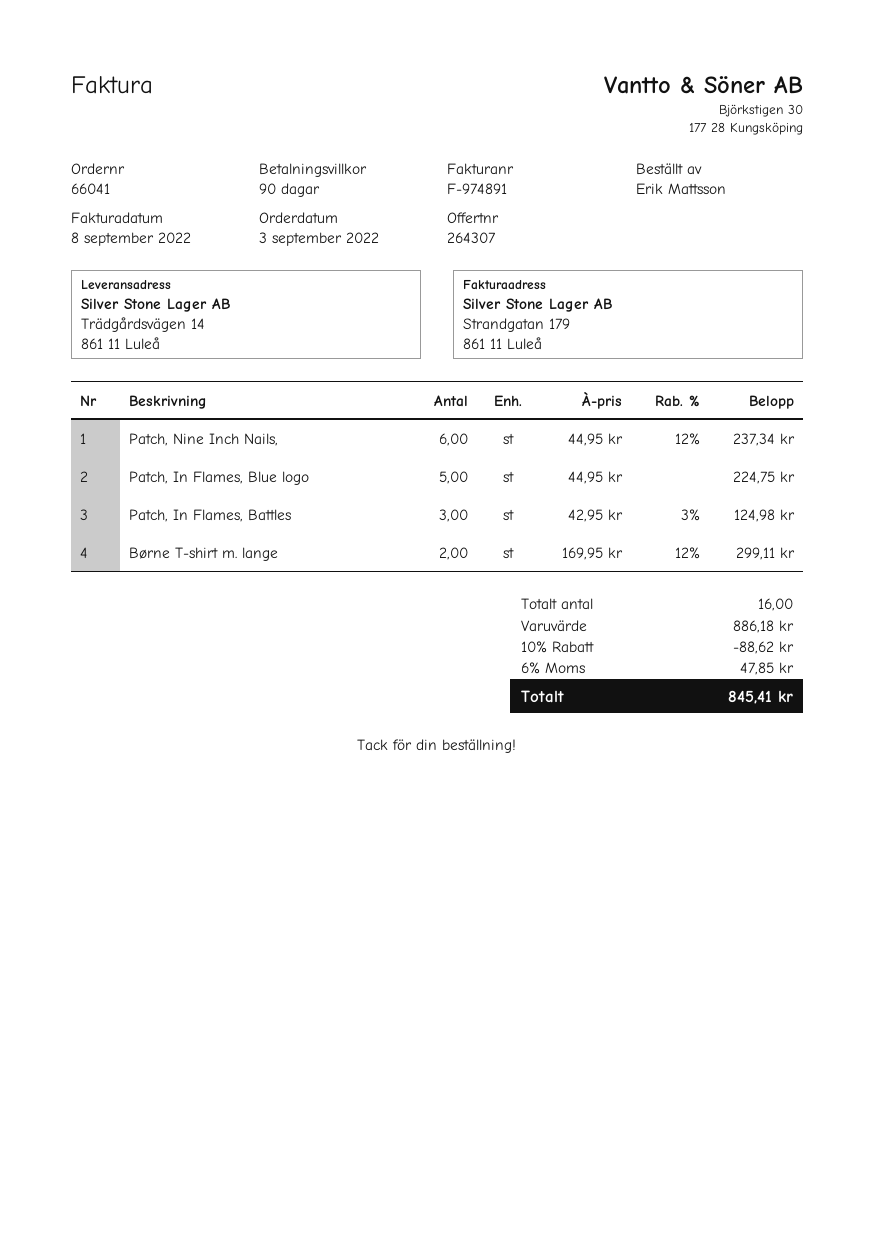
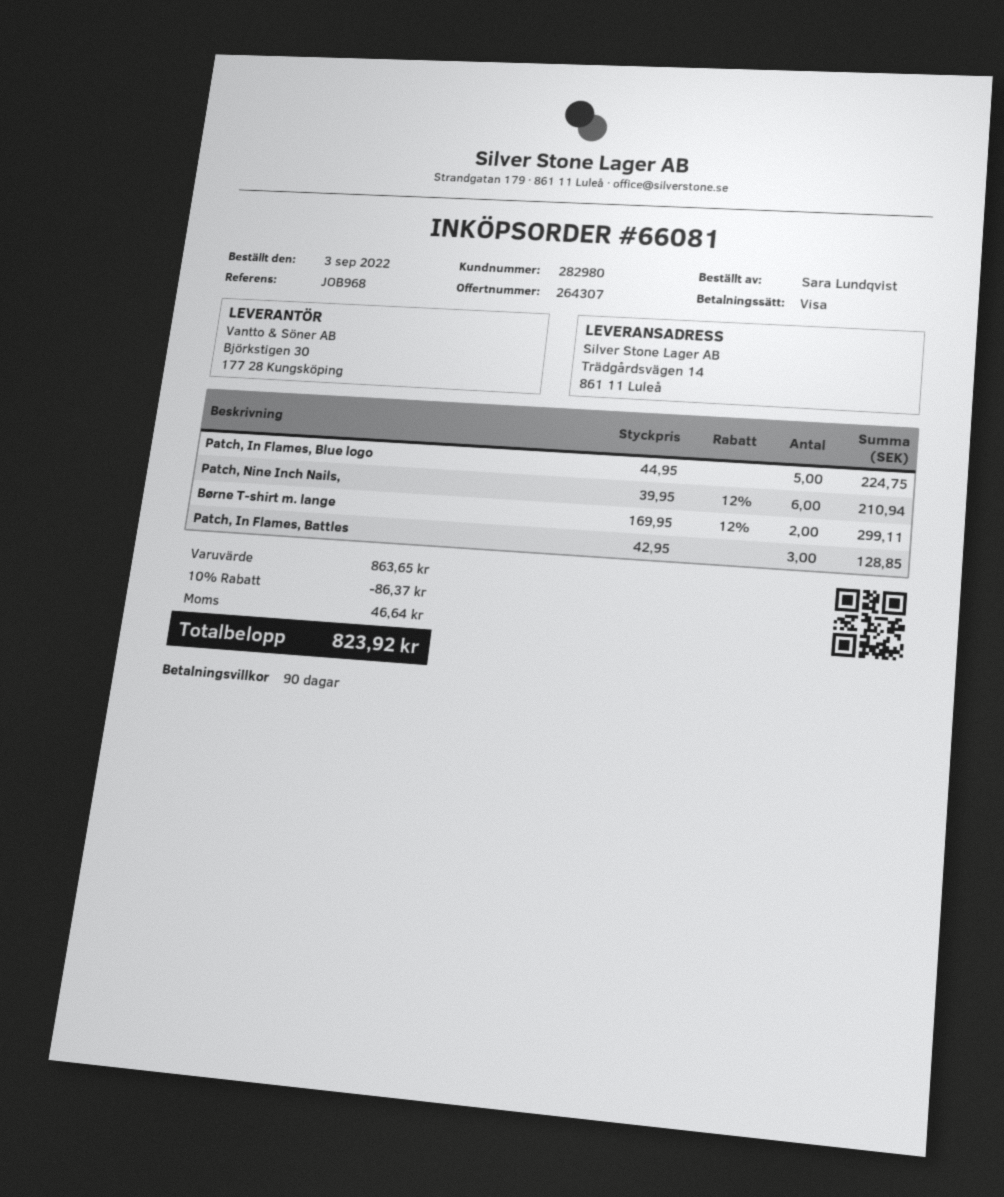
order number: 66041 -> 66081
ordered by: Erik Mattsson -> Sara Lundqvist
Patch, Nine Inch Nails,: 6 x 44.95 - 12% = 237.34 -> 6 x 39.95 - 12% = 210.94
Patch, In Flames, Battles: 3 x 42.95 - 3% = 124.98 -> 3 x 42.95 = 128.85
subtotal: 886.18 -> 863.65
discount: 10% = 88.62 -> 10% = 86.37
tax: 47.85 -> 46.64
total: 845.41 -> 823.92

